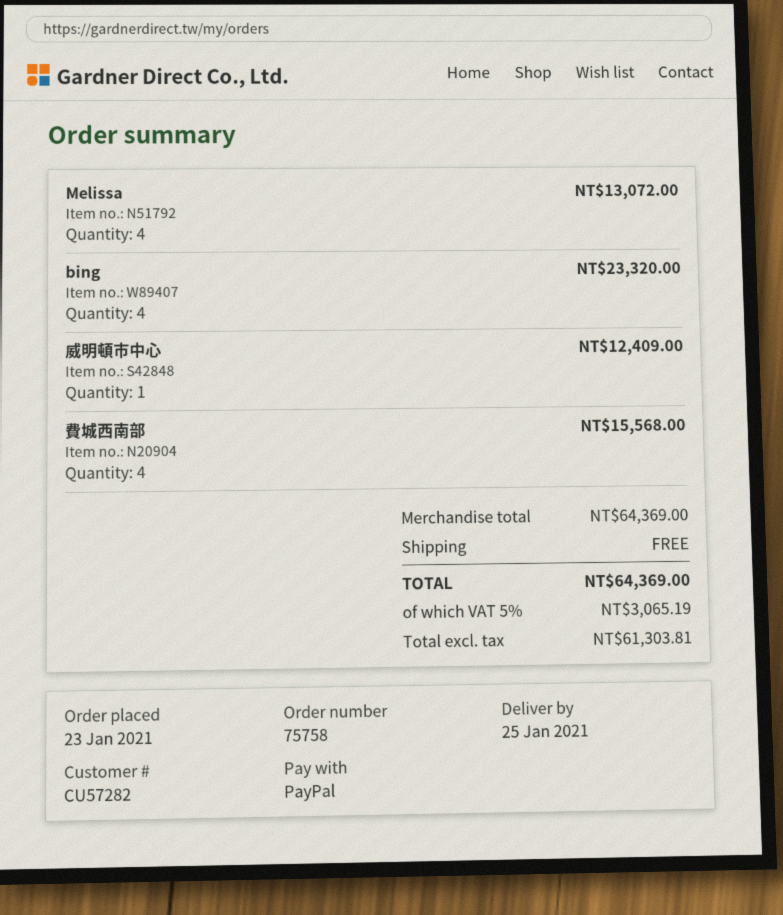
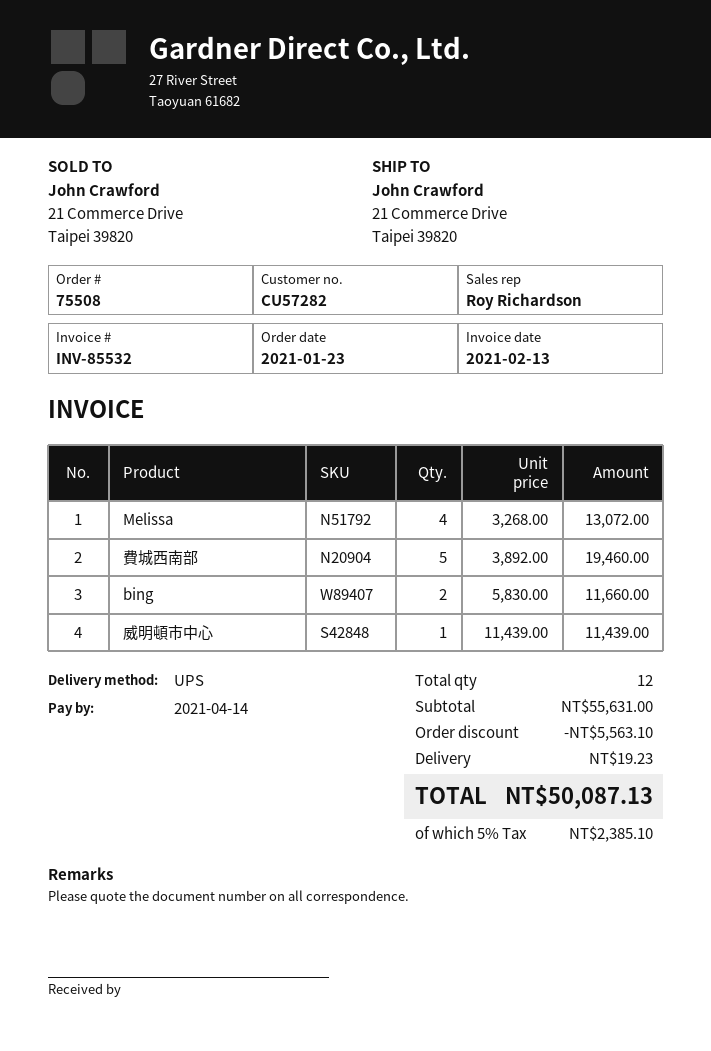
order number: 75758 -> 75508
bing: 4 for 23320.00 -> 2 for 11660.00
威明頓市中心: 1 for 12409.00 -> 1 for 11439.00
費城西南部: 4 for 15568.00 -> 5 for 19460.00
subtotal: 64369.00 -> 55631.00
discount: none -> 5563.10
shipping: 0.00 -> 19.23
tax: 5% = 3065.19 -> 5% = 2385.10
total: 64369.00 -> 50087.13

